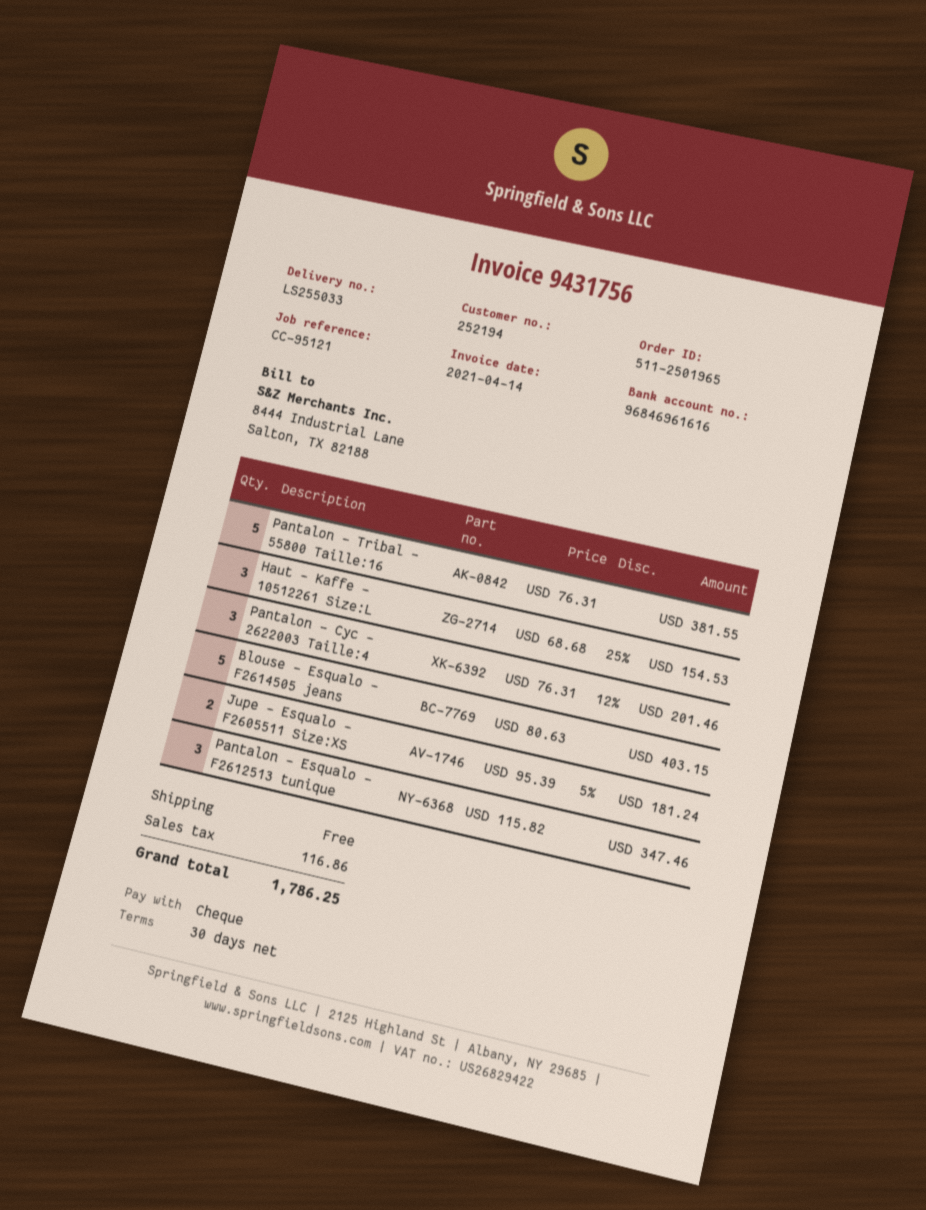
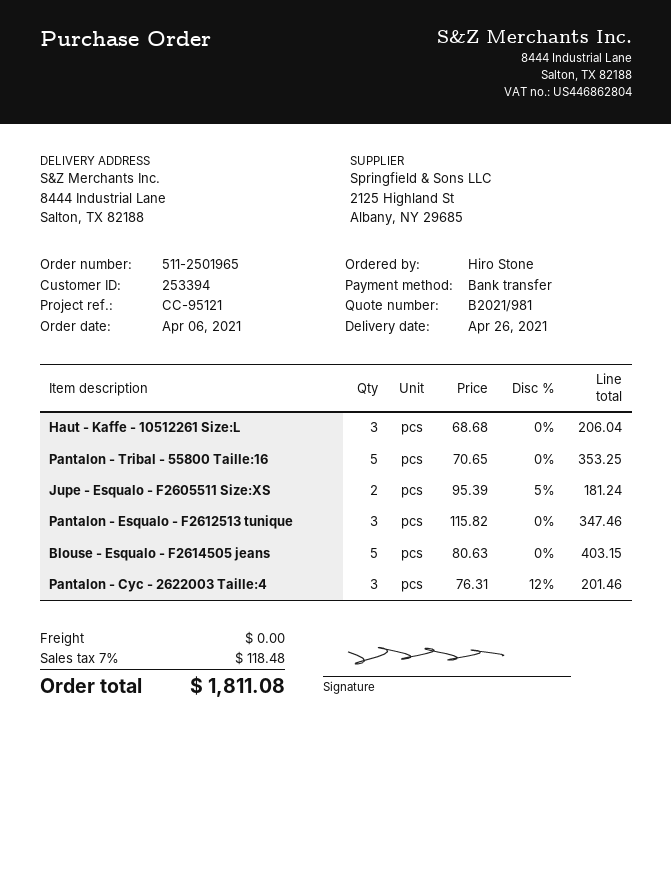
customer number: 252194 -> 253394
payment method: cheque -> bank transfer
Pantalon - Tribal - 55800 Taille:16: 5 x 76.31 = 381.55 -> 5 x 70.65 = 353.25
Haut - Kaffe - 10512261 Size:L: 3 x 68.68 - 25% = 154.53 -> 3 x 68.68 = 206.04
tax: 116.86 -> 118.48
total: 1786.25 -> 1811.08

